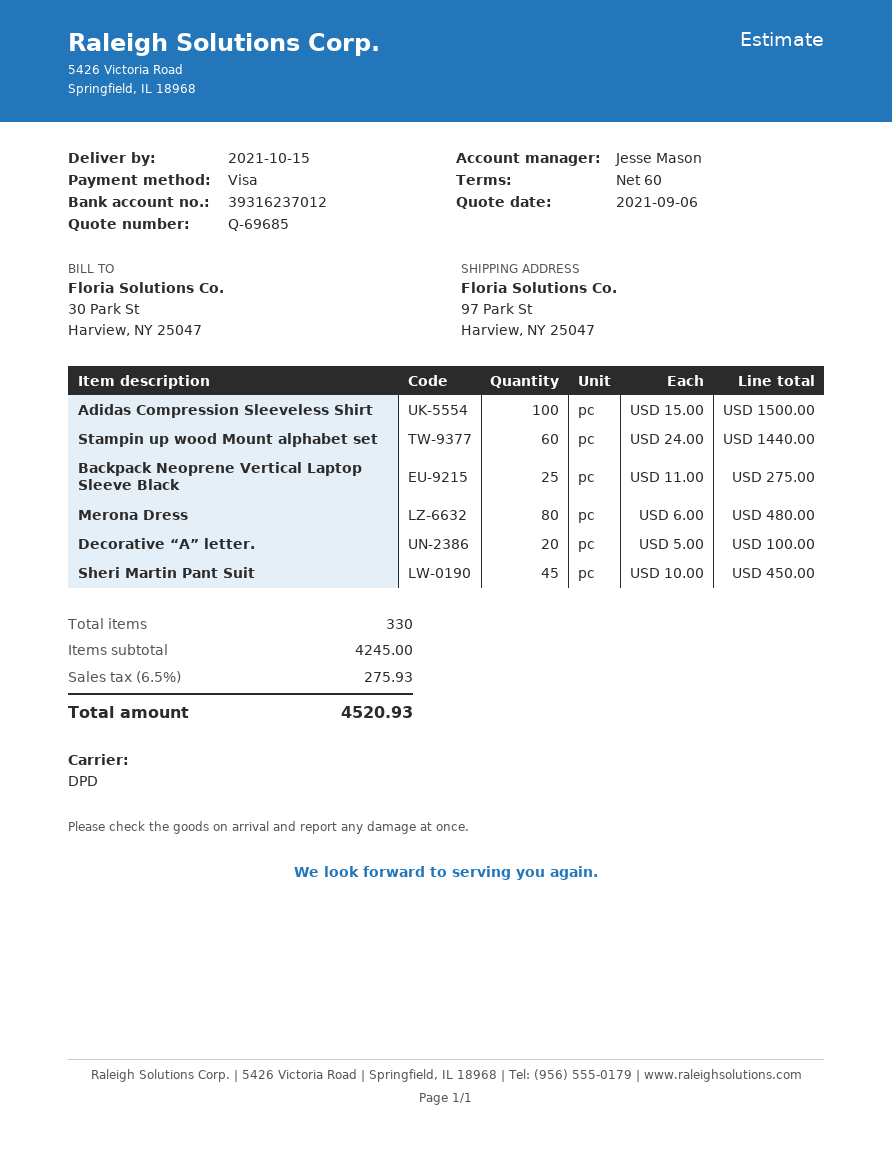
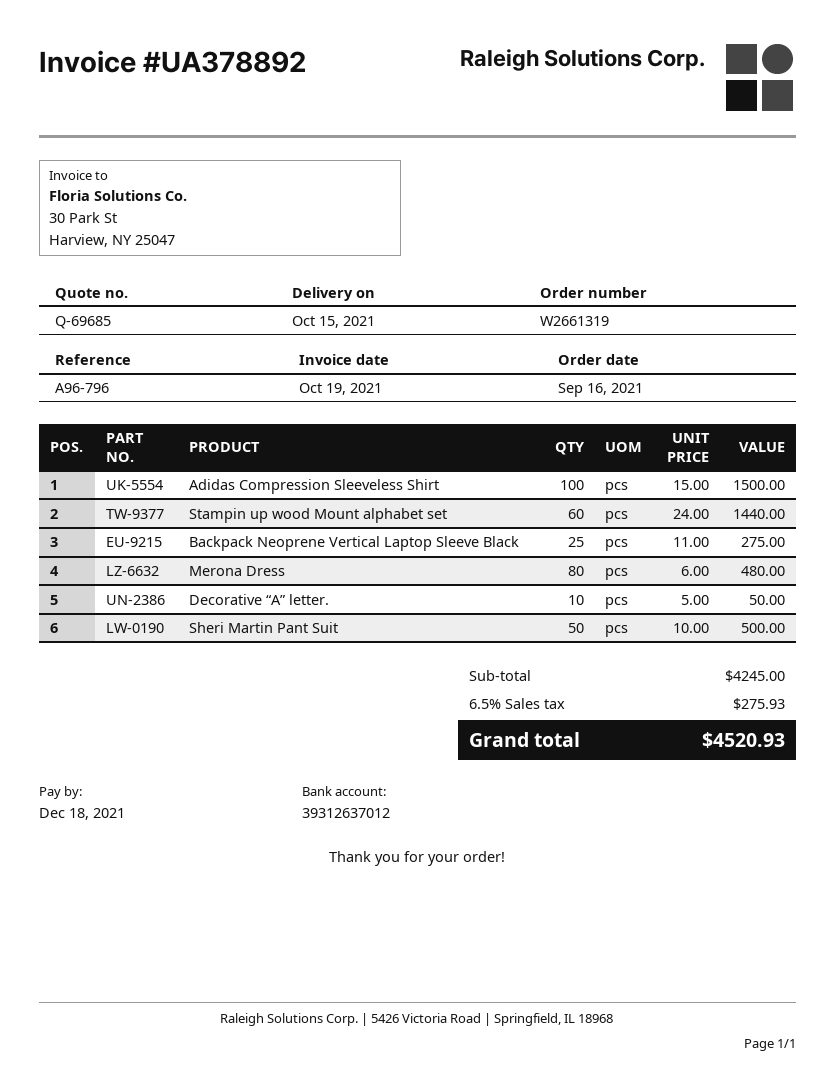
bank account: 39316237012 -> 39312637012
Decorative “A” letter.: 20 x 5.00 = 100.00 -> 10 x 5.00 = 50.00
Sheri Martin Pant Suit: 45 x 10.00 = 450.00 -> 50 x 10.00 = 500.00

